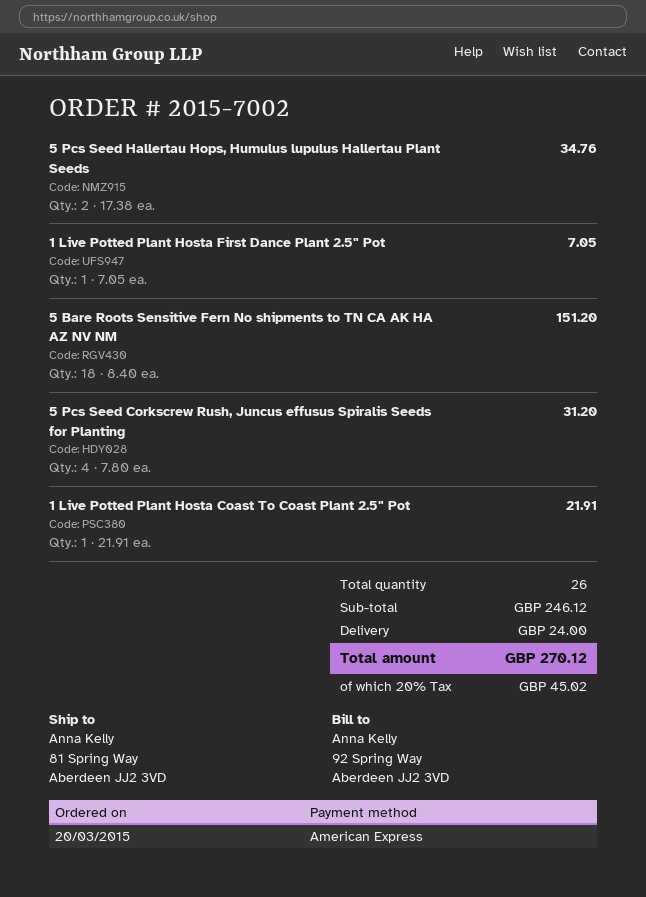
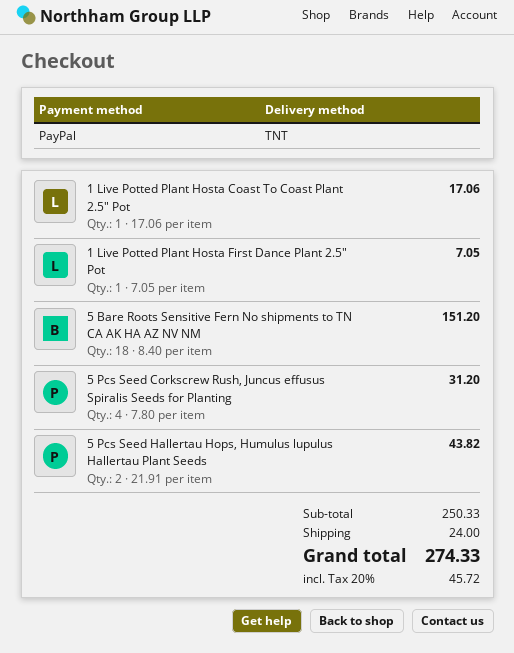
payment method: American Express -> PayPal
5 Pcs Seed Hallertau Hops, Humulus lupulus Hallertau Plant Seeds: 2 x 17.38 = 34.76 -> 2 x 21.91 = 43.82
1 Live Potted Plant Hosta Coast To Coast Plant 2.5" Pot: 1 x 21.91 = 21.91 -> 1 x 17.06 = 17.06
subtotal: 246.12 -> 250.33
tax: 20% = 45.02 -> 20% = 45.72
total: 270.12 -> 274.33

